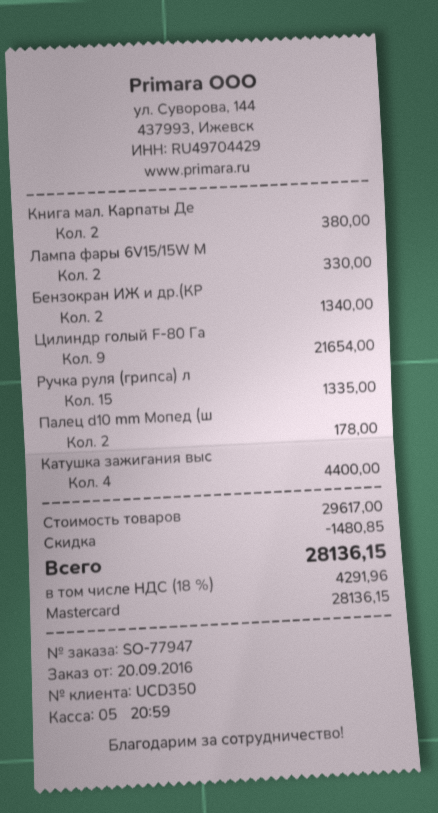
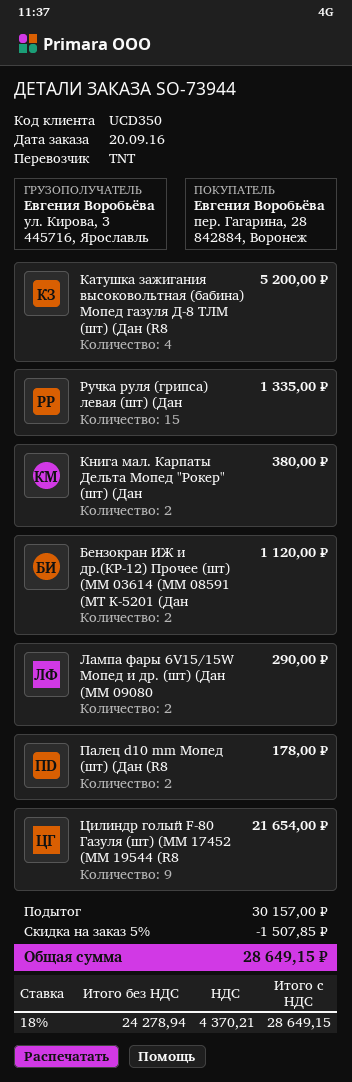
order number: SO-77947 -> SO-73944
Лампа фары 6V15/15W М: 2 for 330.00 -> 2 for 290.00
Бензокран ИЖ и др.(КР: 2 for 1340.00 -> 2 for 1120.00
Катушка зажигания выс: 4 for 4400.00 -> 4 for 5200.00
subtotal: 29617.00 -> 30157.00
discount: 1480.85 -> 1507.85
tax: 18% = 4291.96 -> 18% = 4370.21
total: 28136.15 -> 28649.15

